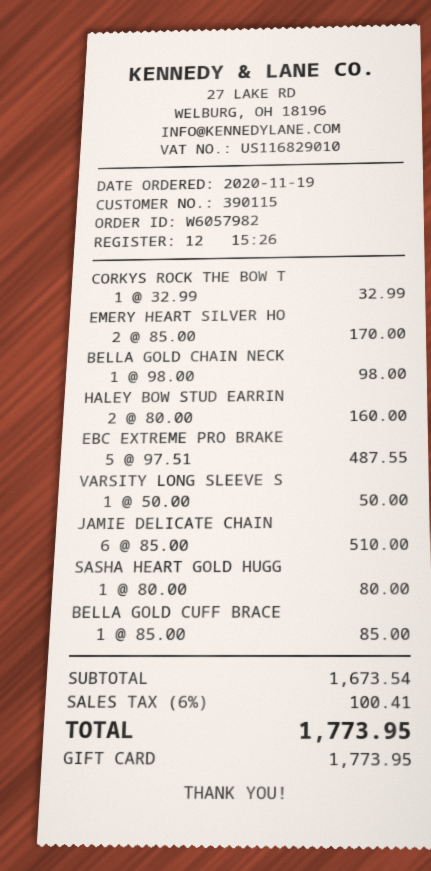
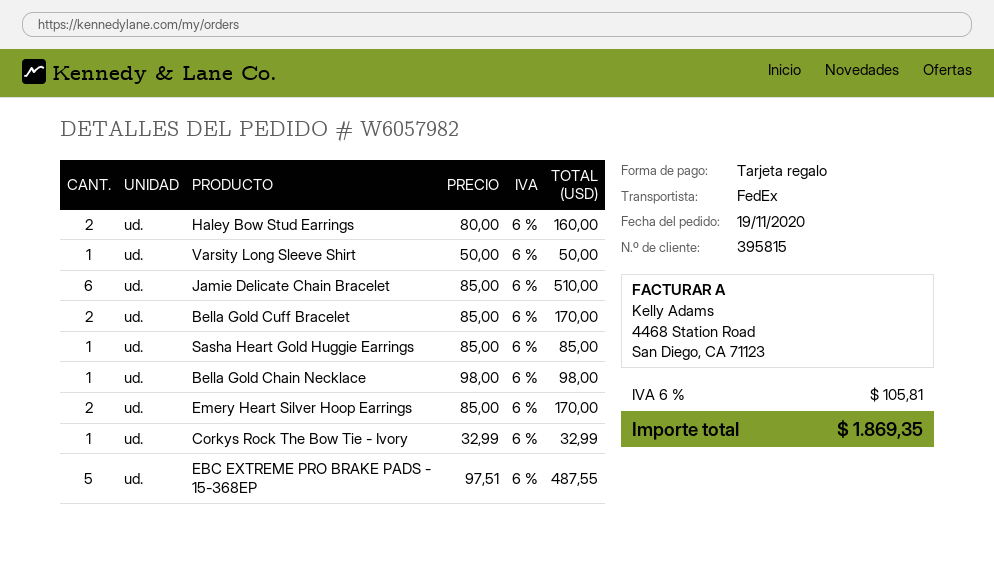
customer number: 390115 -> 395815
SASHA HEART GOLD HUGG: 1 x 80.00 = 80.00 -> 1 x 85.00 = 85.00
BELLA GOLD CUFF BRACE: 1 x 85.00 = 85.00 -> 2 x 85.00 = 170.00
tax: 6% = 100.41 -> 6% = 105.81
total: 1773.95 -> 1869.35

